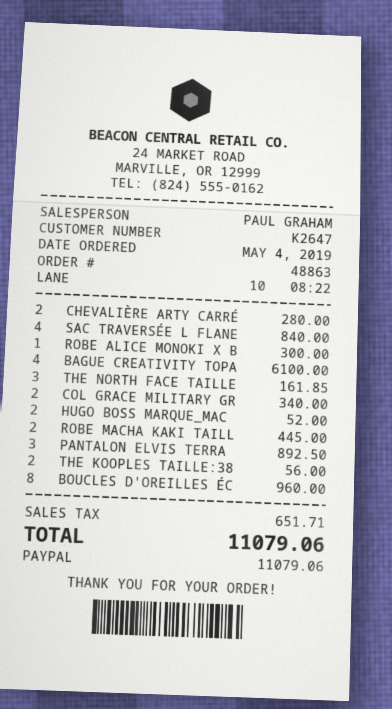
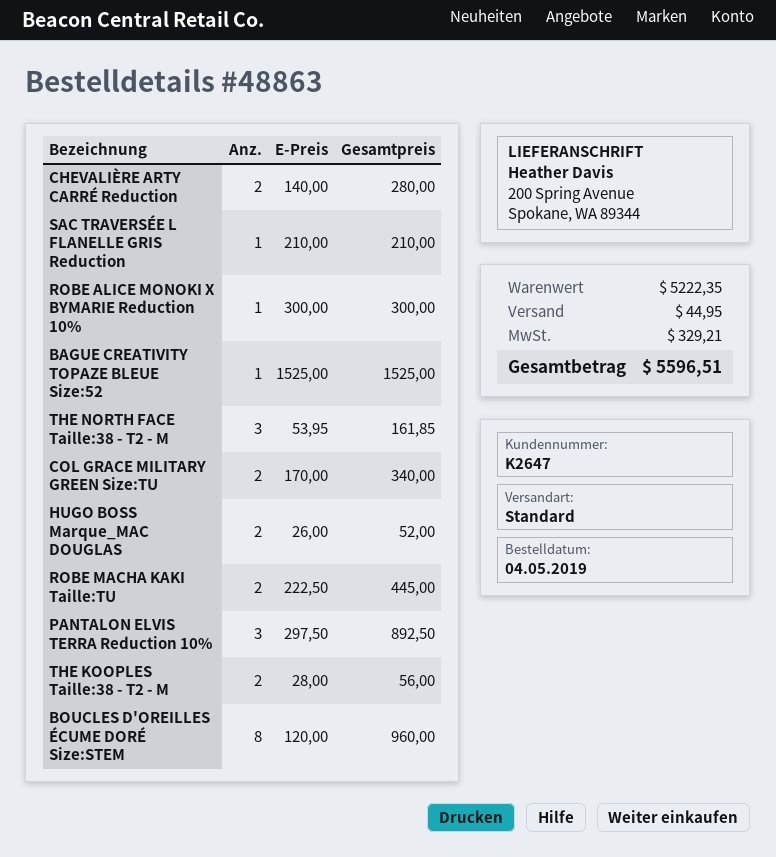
SAC TRAVERSÉE L FLANE: 4 for 840.00 -> 1 for 210.00
BAGUE CREATIVITY TOPA: 4 for 6100.00 -> 1 for 1525.00
shipping: none -> 44.95
tax: 651.71 -> 329.21
total: 11079.06 -> 5596.51

